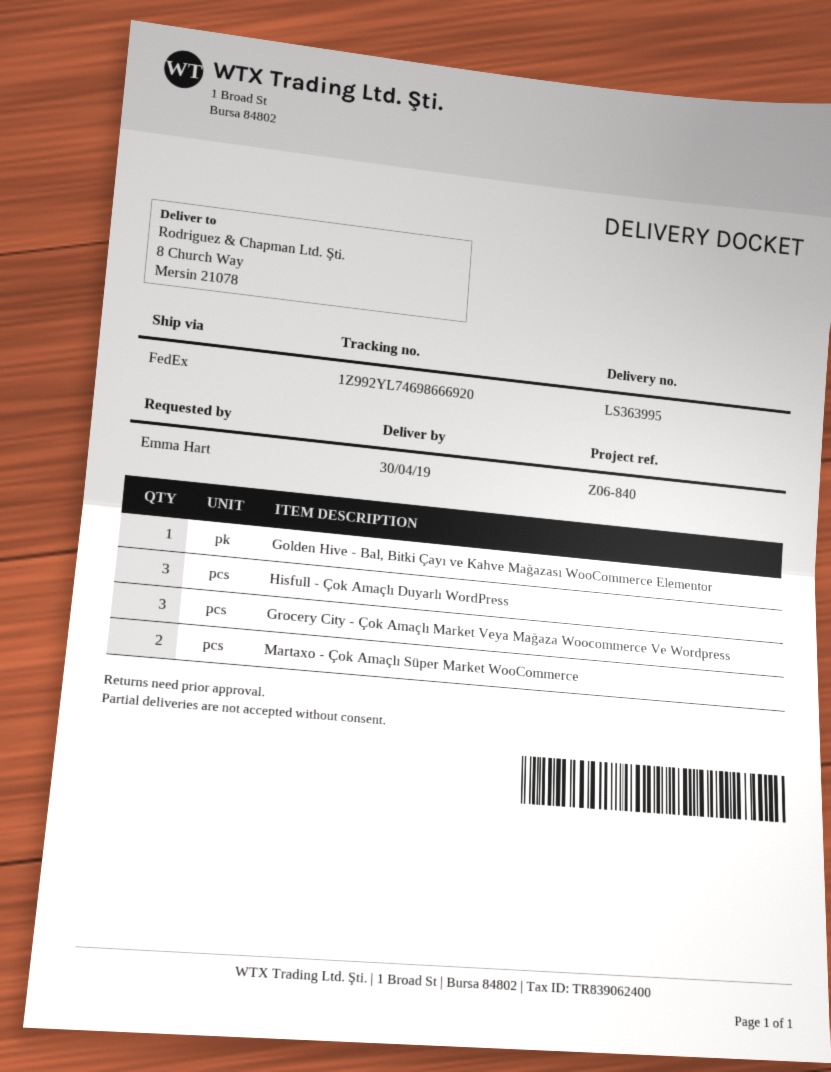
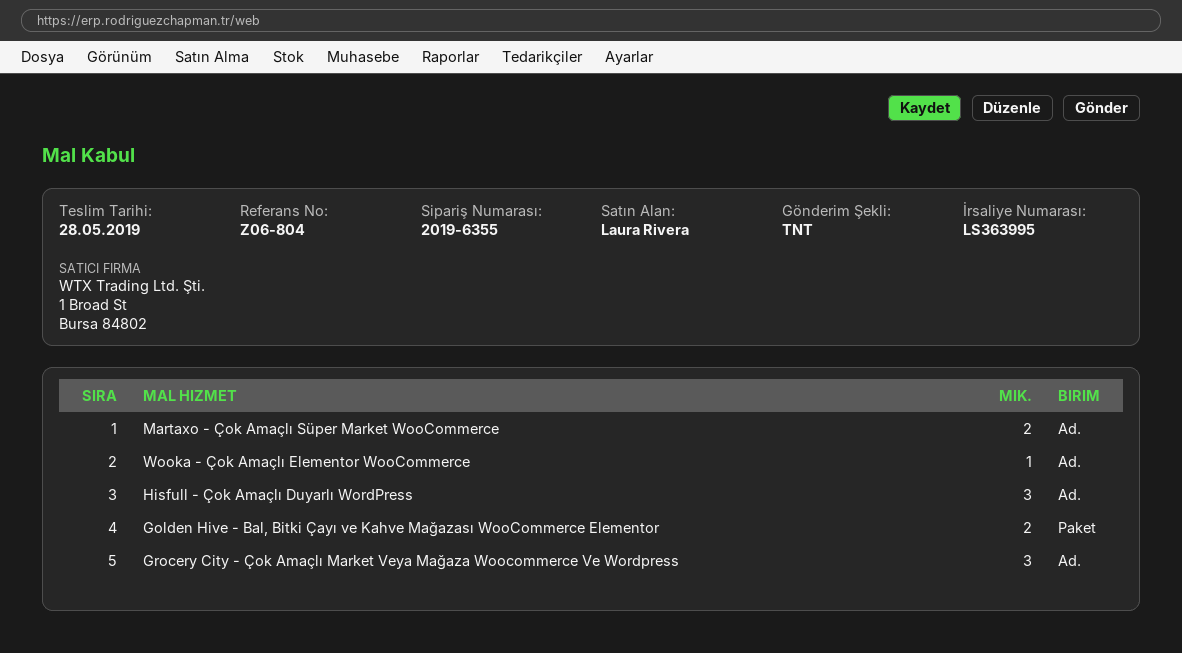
delivery date: 2019-04-30 -> 2019-05-28
reference: Z06-840 -> Z06-804
ordered by: Emma Hart -> Laura Rivera
shipping method: FedEx -> TNT
Golden Hive - Bal, Bitki Çayı ve Kahve Mağazası WooCommerce Elementor: 1 -> 2
Wooka - Çok Amaçlı Elementor WooCommerce: none -> 1

